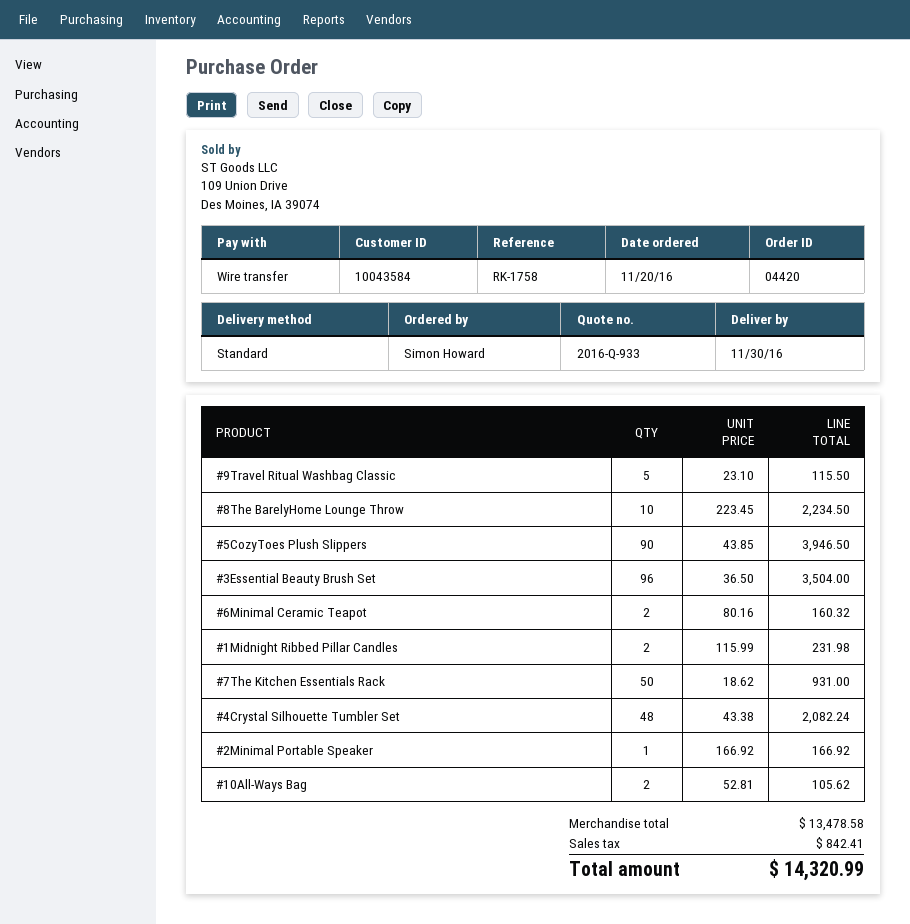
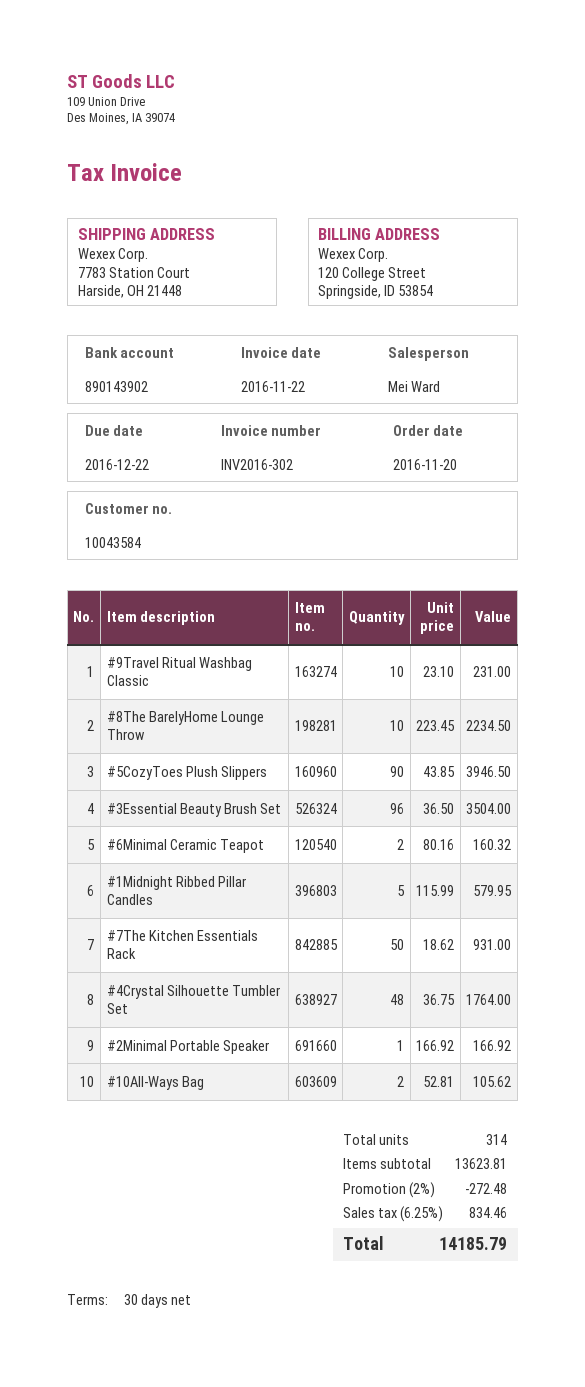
#9Travel Ritual Washbag Classic: 5 x 23.10 = 115.50 -> 10 x 23.10 = 231.00
#1Midnight Ribbed Pillar Candles: 2 x 115.99 = 231.98 -> 5 x 115.99 = 579.95
#4Crystal Silhouette Tumbler Set: 48 x 43.38 = 2082.24 -> 48 x 36.75 = 1764.00
subtotal: 13478.58 -> 13623.81
discount: none -> 2% = 272.48
tax: 842.41 -> 834.46
total: 14320.99 -> 14185.79

